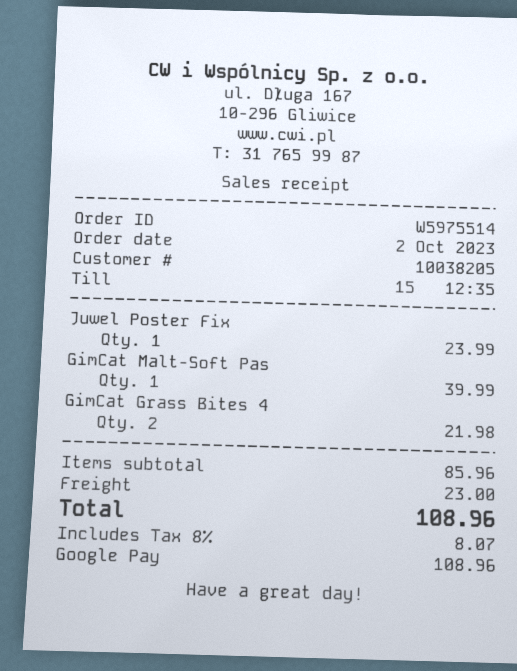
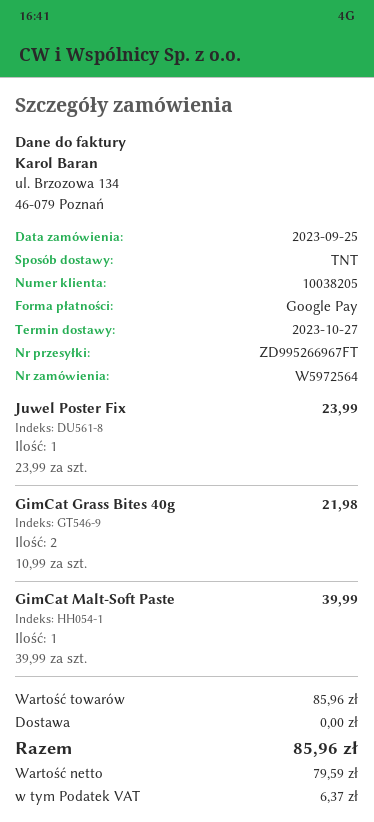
order number: W5975514 -> W5972564
order date: 2023-10-02 -> 2023-09-25
shipping: 23.00 -> 0.00
tax: 8.07 -> 6.37
total: 108.96 -> 85.96

